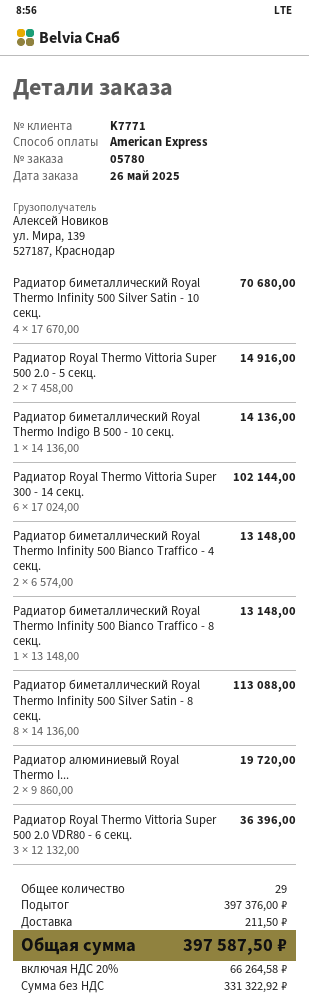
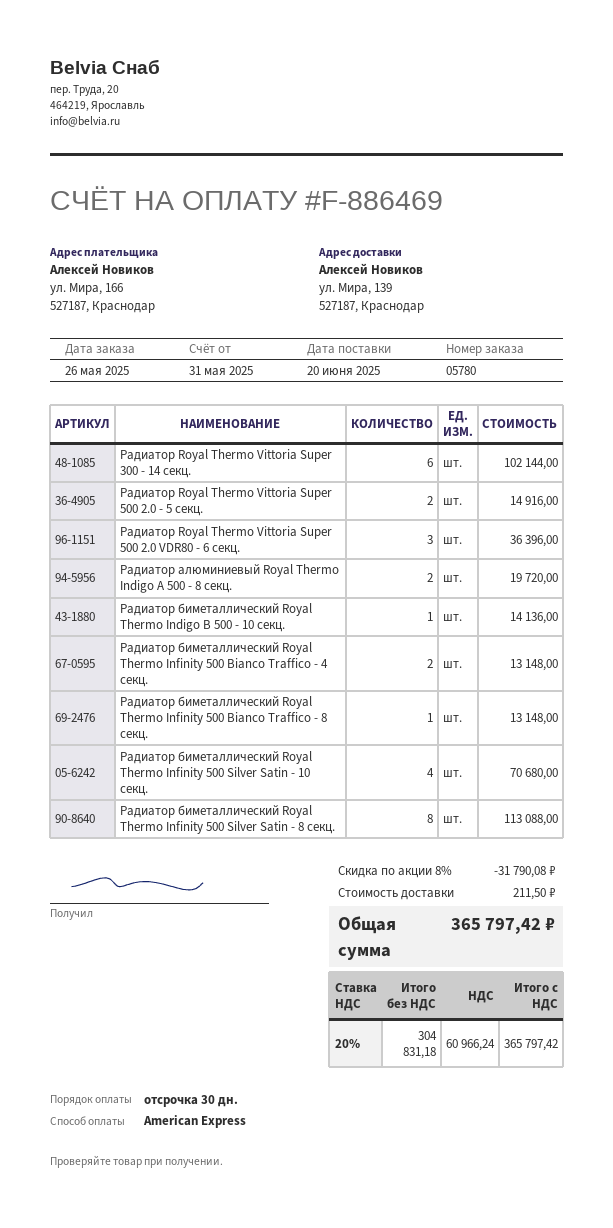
discount: none -> 8% = 31790.08
net: 331322.92 -> 304831.18
tax: 20% = 66264.58 -> 20% = 60966.24
total: 397587.50 -> 365797.42

